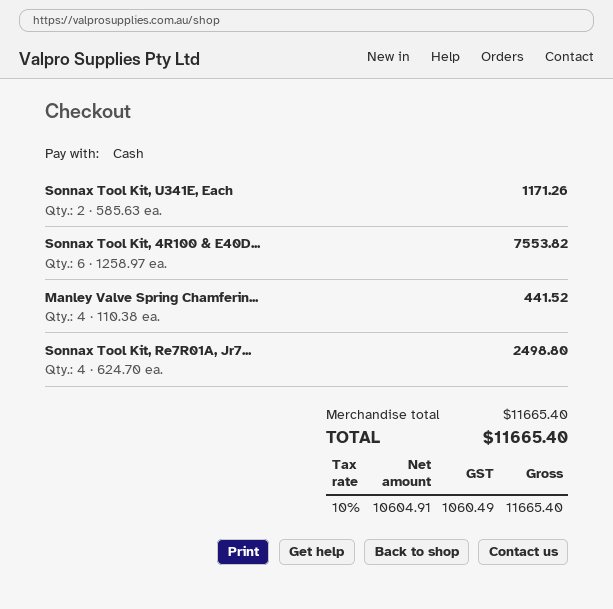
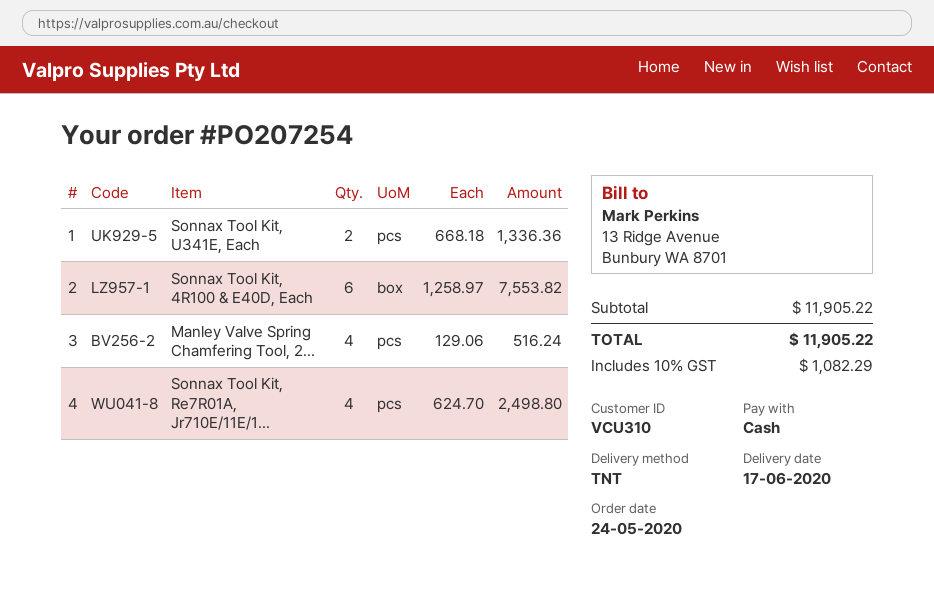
Sonnax Tool Kit, U341E, Each: 2 x 585.63 = 1171.26 -> 2 x 668.18 = 1336.36
Manley Valve Spring Chamferin...: 4 x 110.38 = 441.52 -> 4 x 129.06 = 516.24
subtotal: 11665.40 -> 11905.22
tax: 10% = 1060.49 -> 10% = 1082.29
total: 11665.40 -> 11905.22

